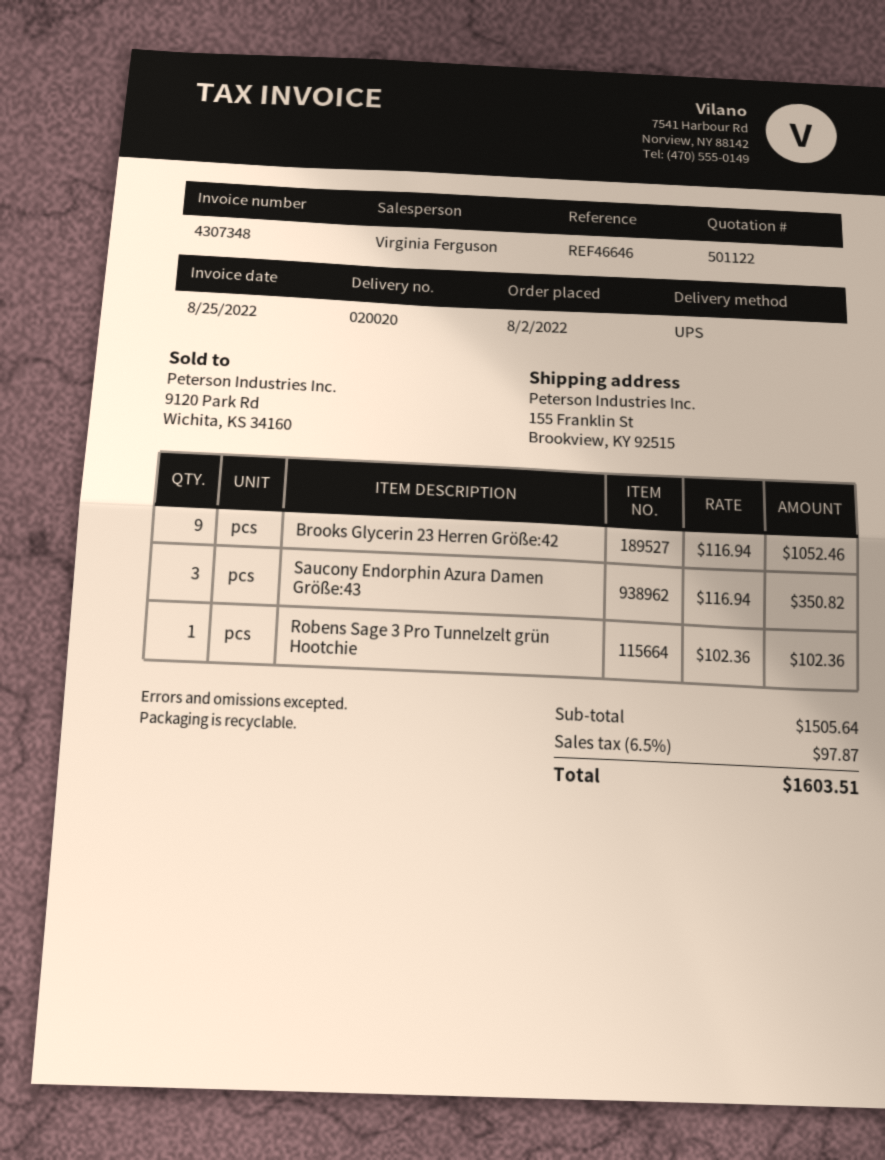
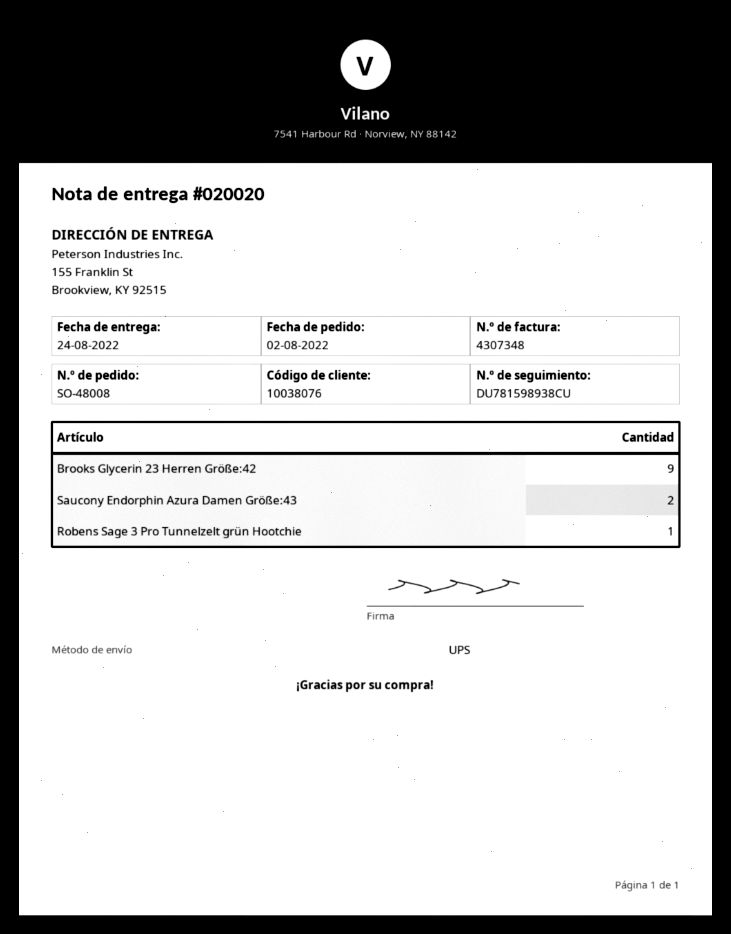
Saucony Endorphin Azura Damen Größe:43: 3 -> 2

